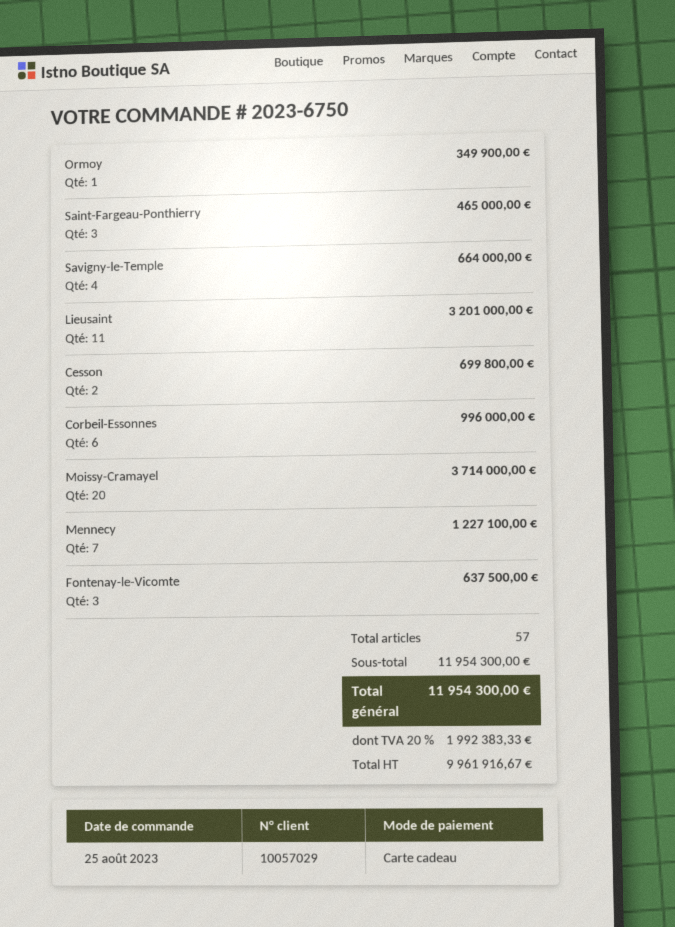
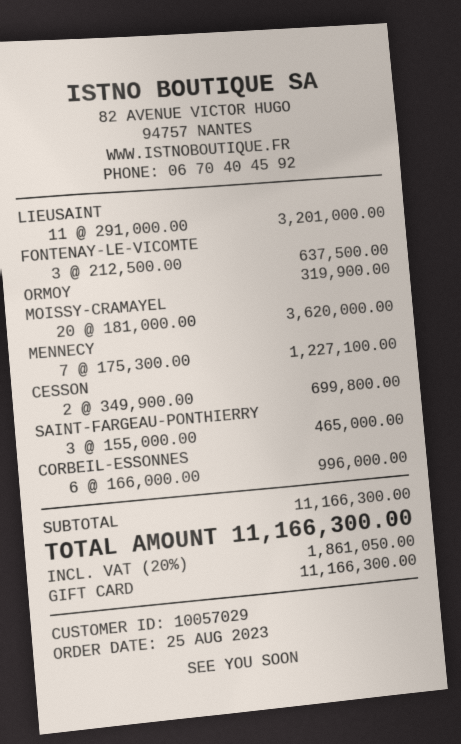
Ormoy: 1 for 349900.00 -> 1 for 319900.00
Savigny-le-Temple: 4 for 664000.00 -> none
Moissy-Cramayel: 20 for 3714000.00 -> 20 for 3620000.00
subtotal: 11954300.00 -> 11166300.00
tax: 20% = 1992383.33 -> 20% = 1861050.00
total: 11954300.00 -> 11166300.00

